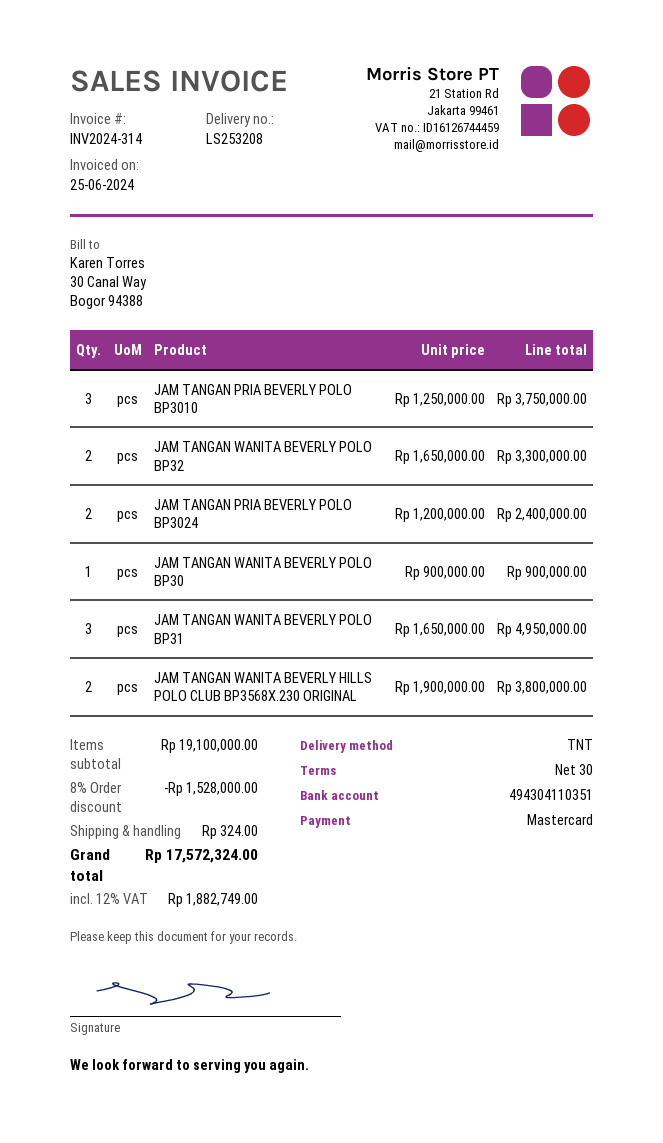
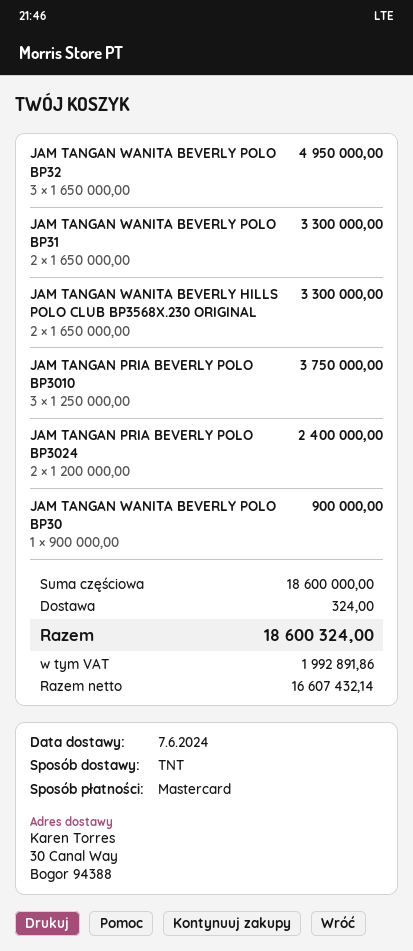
JAM TANGAN WANITA BEVERLY POLO BP32: 2 x 1650000.00 = 3300000.00 -> 3 x 1650000.00 = 4950000.00
JAM TANGAN WANITA BEVERLY POLO BP31: 3 x 1650000.00 = 4950000.00 -> 2 x 1650000.00 = 3300000.00
JAM TANGAN WANITA BEVERLY HILLS POLO CLUB BP3568X.230 ORIGINAL: 2 x 1900000.00 = 3800000.00 -> 2 x 1650000.00 = 3300000.00
subtotal: 19100000.00 -> 18600000.00
discount: 8% = 1528000.00 -> none
tax: 1882749.00 -> 1992891.86
total: 17572324.00 -> 18600324.00

